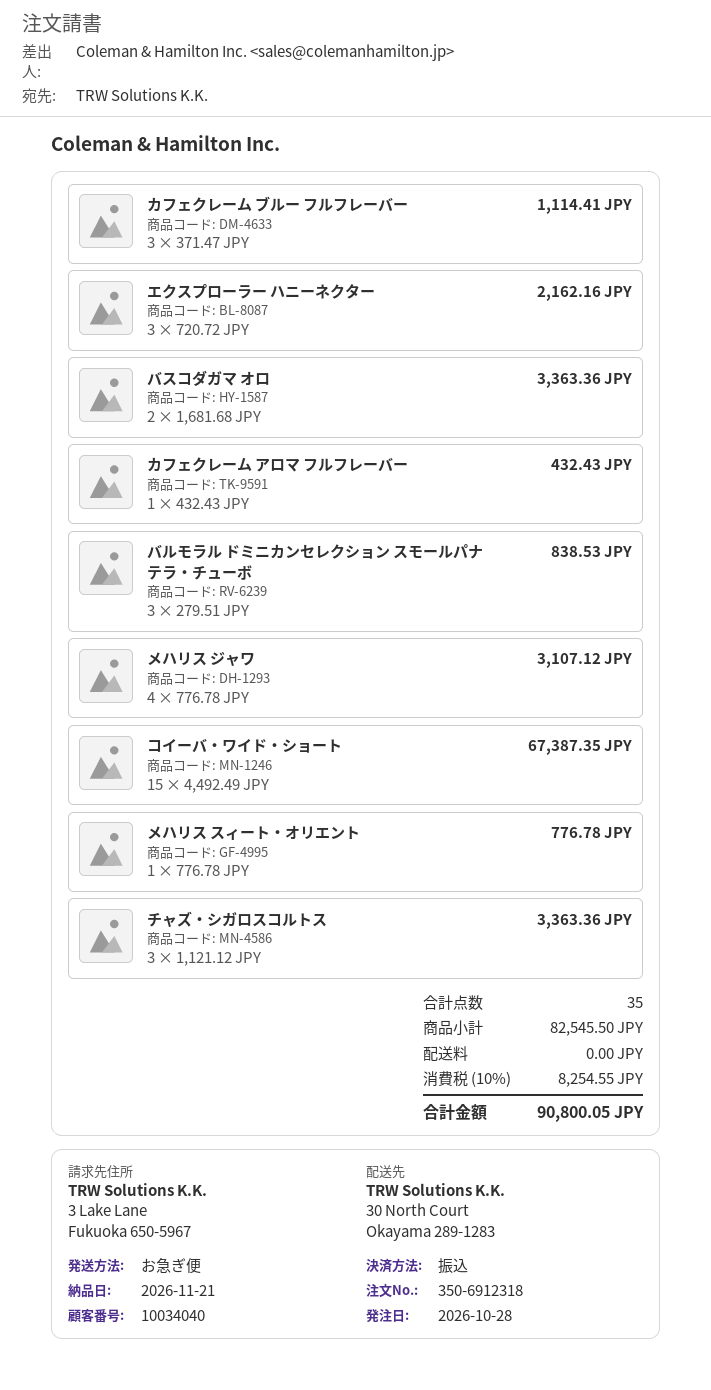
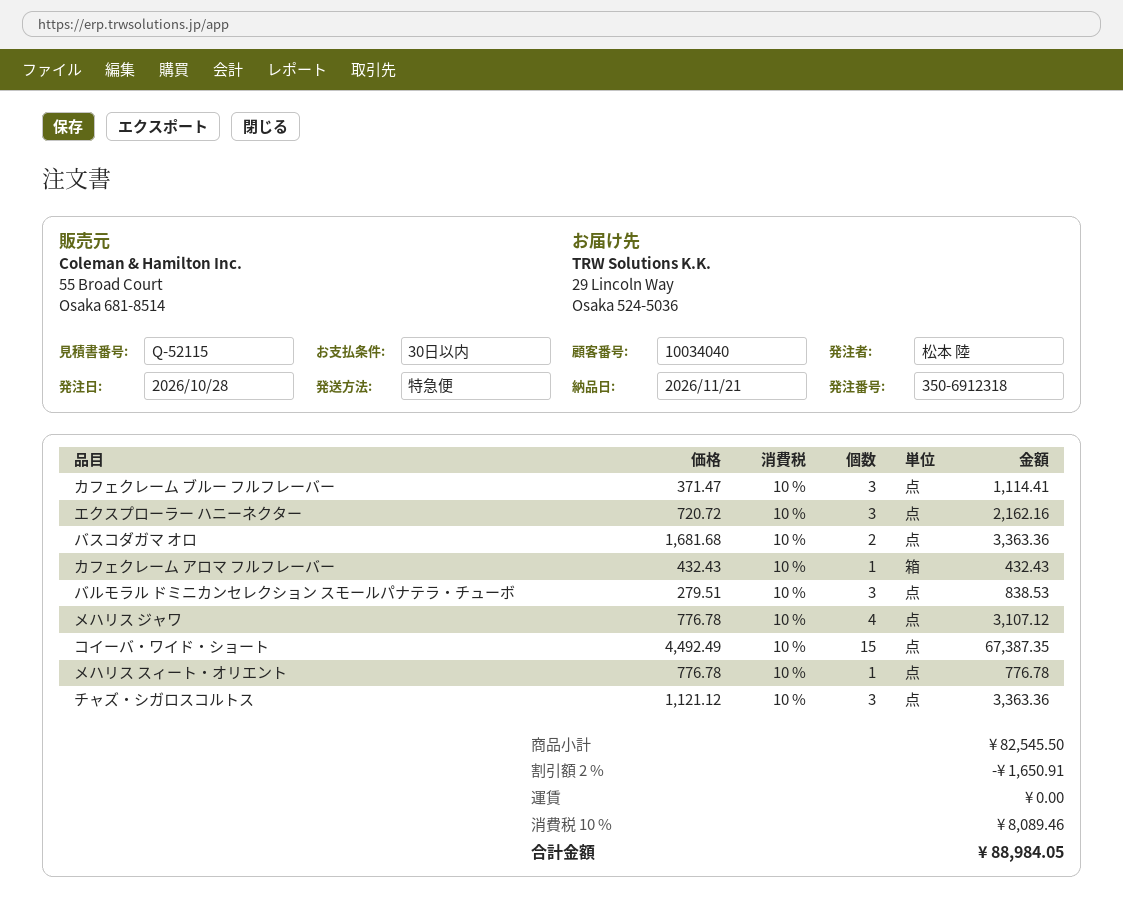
ship to: 30 North Court, Okayama 289-1283 -> 29 Lincoln Way, Osaka 524-5036
discount: none -> 2% = 1650.91
tax: 10% = 8254.55 -> 10% = 8089.46
total: 90800.05 -> 88984.05

